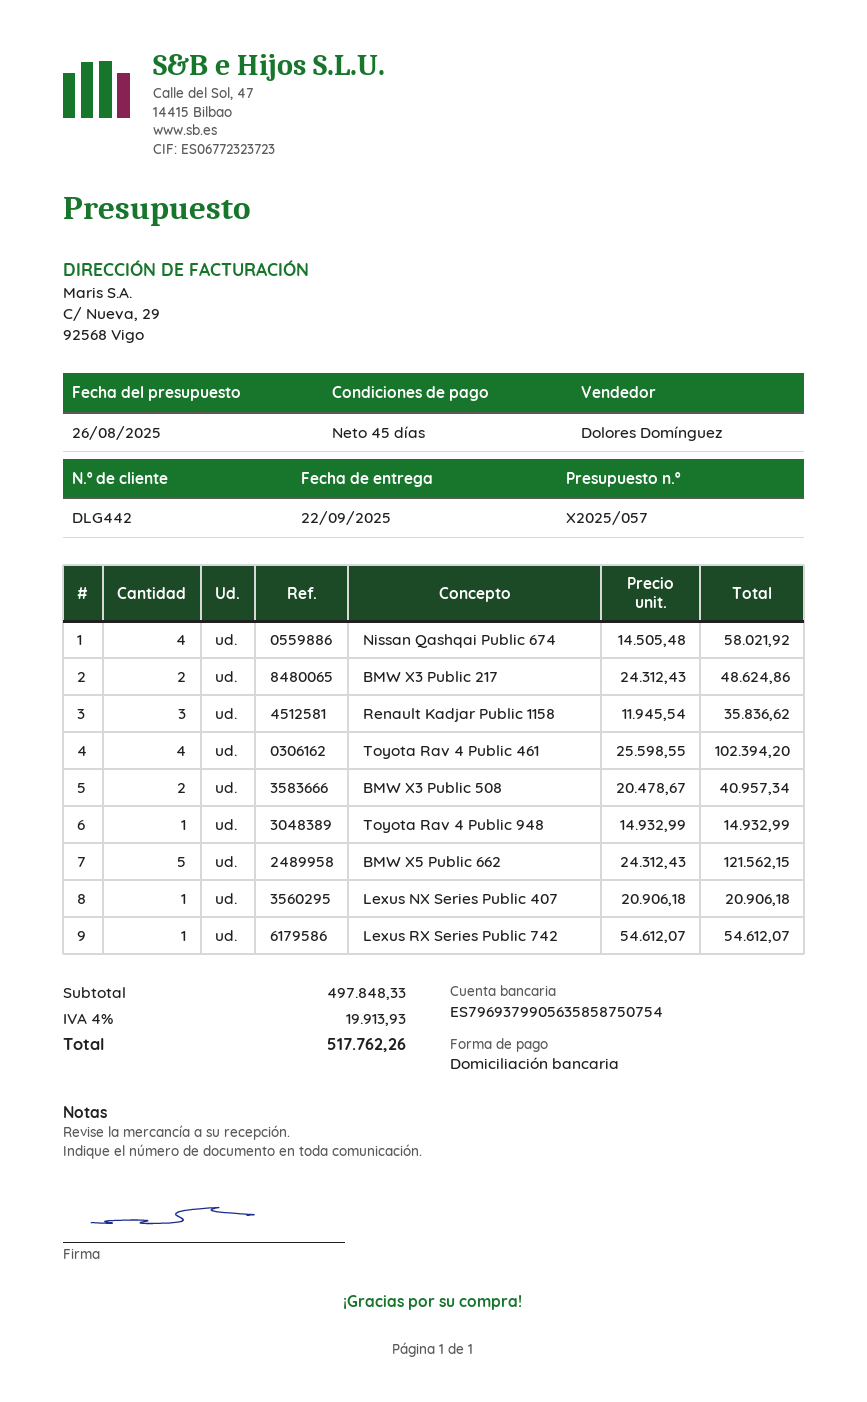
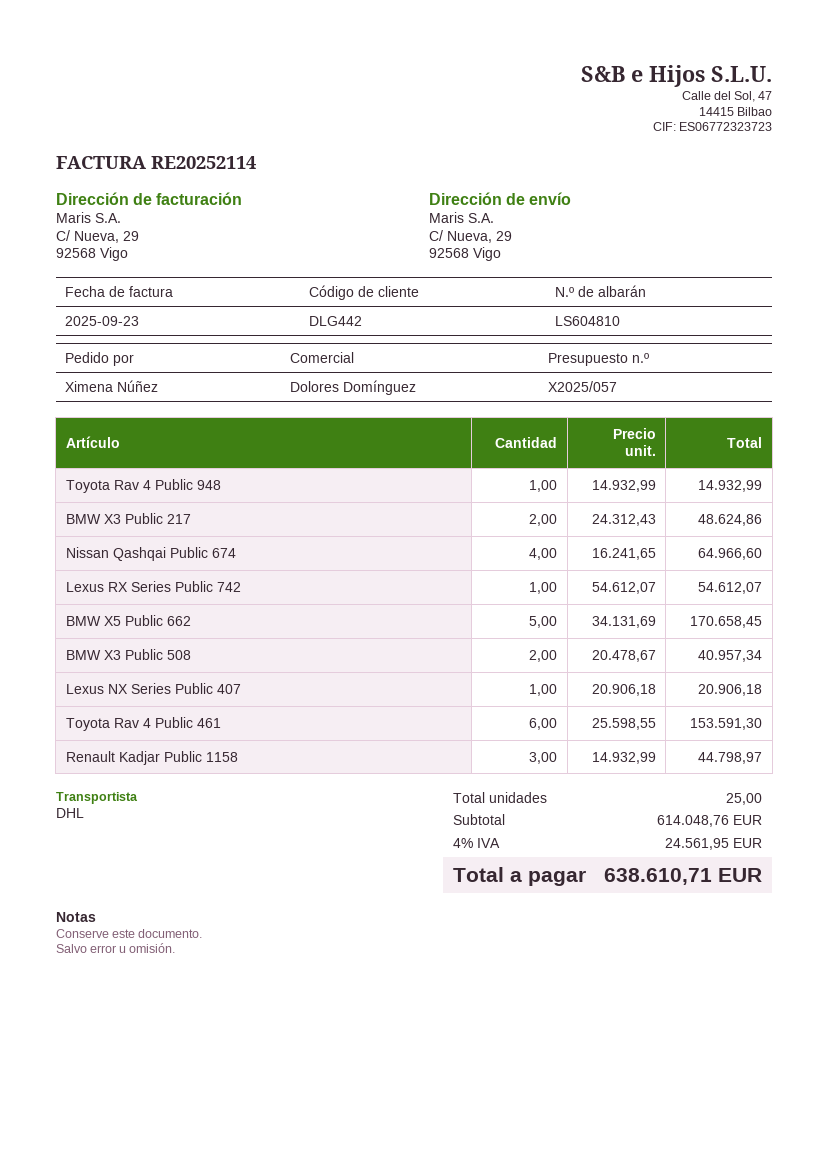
Nissan Qashqai Public 674: 4 x 14505.48 = 58021.92 -> 4 x 16241.65 = 64966.60
Renault Kadjar Public 1158: 3 x 11945.54 = 35836.62 -> 3 x 14932.99 = 44798.97
Toyota Rav 4 Public 461: 4 x 25598.55 = 102394.20 -> 6 x 25598.55 = 153591.30
BMW X5 Public 662: 5 x 24312.43 = 121562.15 -> 5 x 34131.69 = 170658.45
subtotal: 497848.33 -> 614048.76
tax: 4% = 19913.93 -> 4% = 24561.95
total: 517762.26 -> 638610.71

